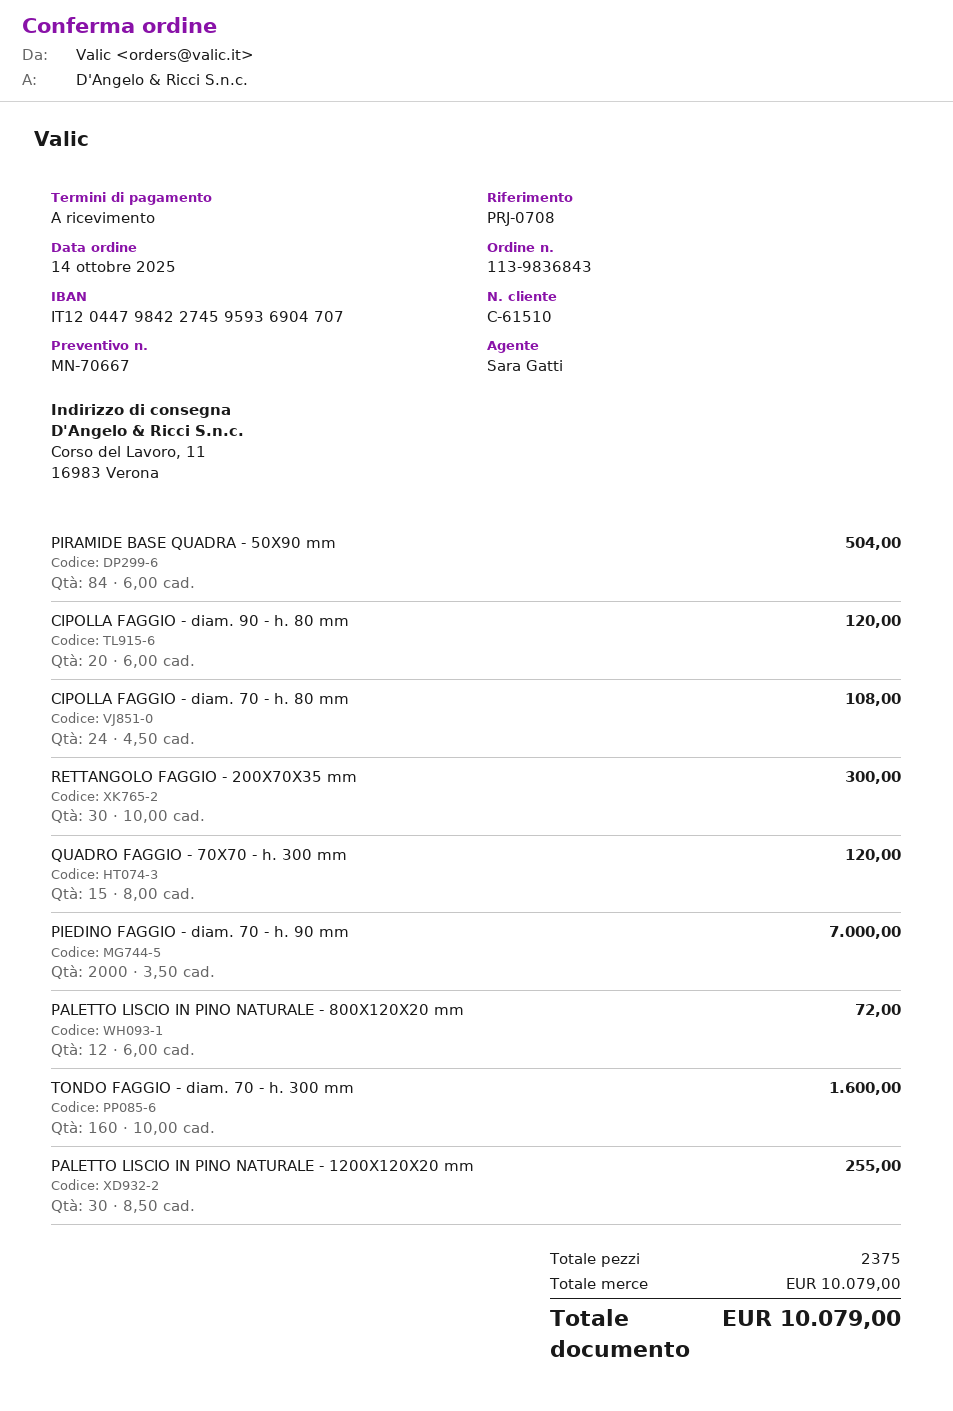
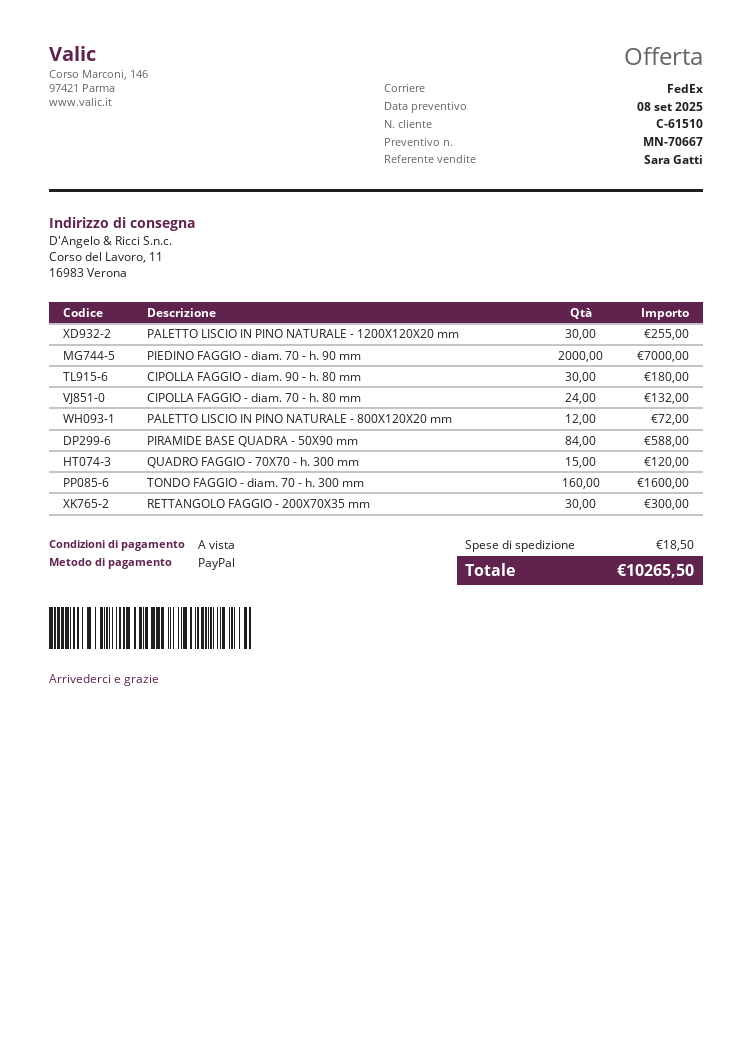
PIRAMIDE BASE QUADRA - 50X90 mm: 84 for 504.00 -> 84 for 588.00
CIPOLLA FAGGIO - diam. 90 - h. 80 mm: 20 for 120.00 -> 30 for 180.00
CIPOLLA FAGGIO - diam. 70 - h. 80 mm: 24 for 108.00 -> 24 for 132.00
shipping: none -> 18.50
total: 10079.00 -> 10265.50

